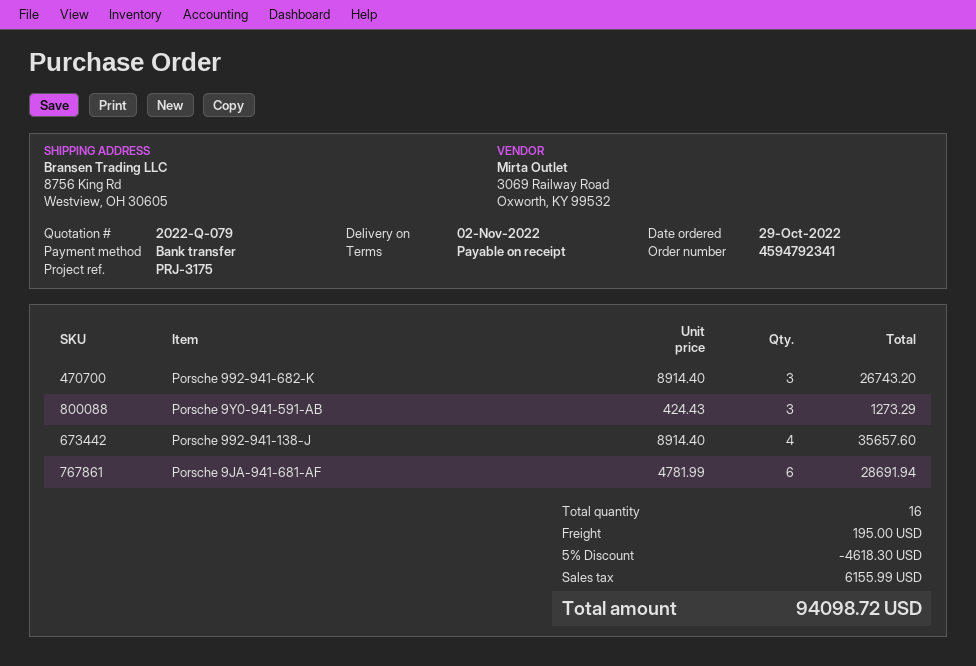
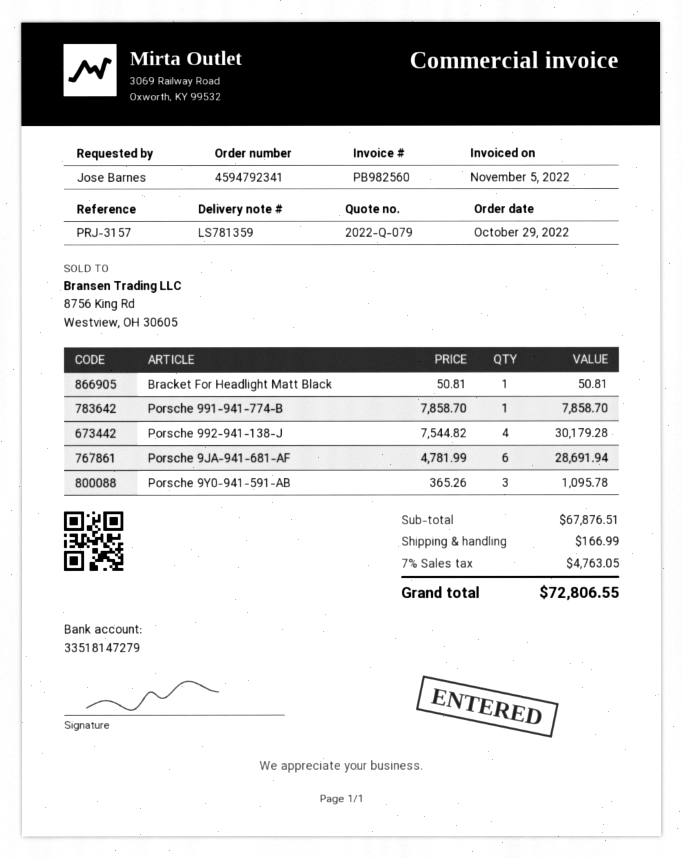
reference: PRJ-3175 -> PRJ-3157
Porsche 992-941-682-K: 3 x 8914.40 = 26743.20 -> none
Porsche 9Y0-941-591-AB: 3 x 424.43 = 1273.29 -> 3 x 365.26 = 1095.78
Porsche 992-941-138-J: 4 x 8914.40 = 35657.60 -> 4 x 7544.82 = 30179.28
Bracket For Headlight Matt Black: none -> 1 x 50.81 = 50.81
Porsche 991-941-774-B: none -> 1 x 7858.70 = 7858.70
discount: 5% = 4618.30 -> none
shipping: 195.00 -> 166.99
tax: 6155.99 -> 4763.05
total: 94098.72 -> 72806.55

